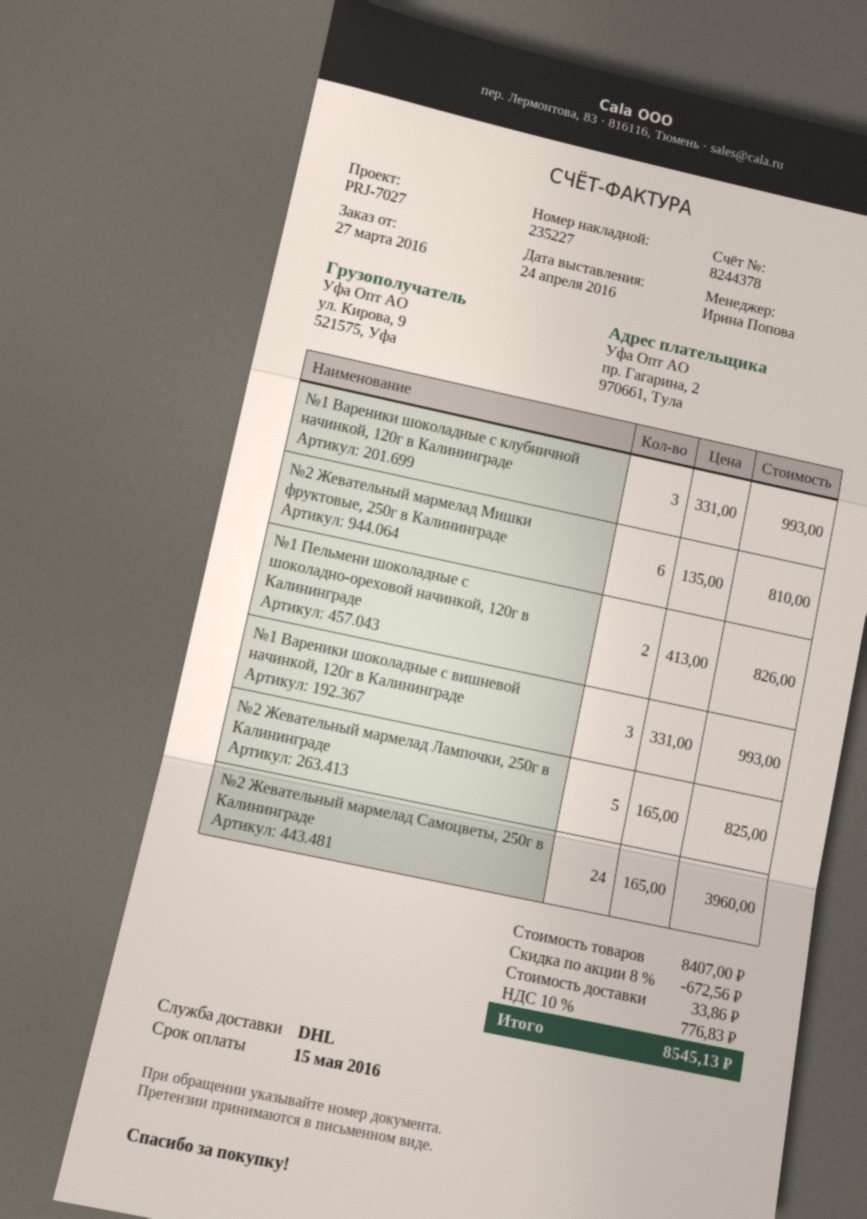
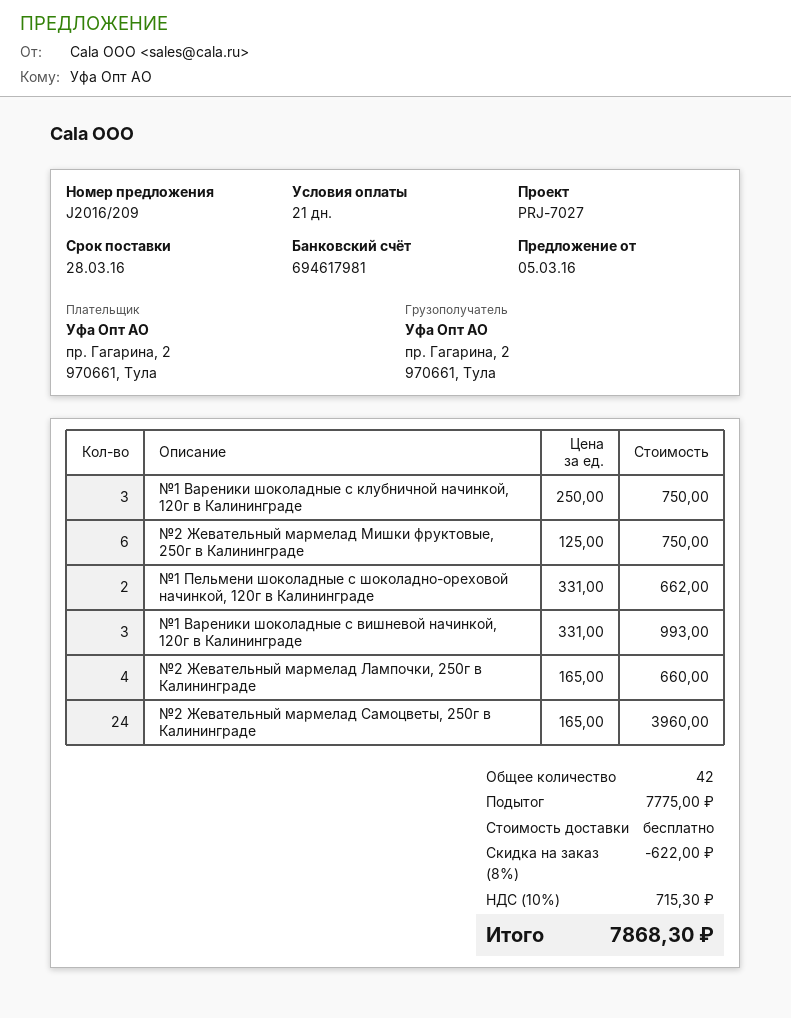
ship to: ул. Кирова, 9, 521575, Уфа -> пр. Гагарина, 2, 970661, Тула
№1 Вареники шоколадные с клубничной начинкой, 120г в Калининграде: 3 x 331.00 = 993.00 -> 3 x 250.00 = 750.00
№2 Жевательный мармелад Мишки фруктовые, 250г в Калининграде: 6 x 135.00 = 810.00 -> 6 x 125.00 = 750.00
№1 Пельмени шоколадные с шоколадно-ореховой начинкой, 120г в Калининграде: 2 x 413.00 = 826.00 -> 2 x 331.00 = 662.00
№2 Жевательный мармелад Лампочки, 250г в Калининграде: 5 x 165.00 = 825.00 -> 4 x 165.00 = 660.00
subtotal: 8407.00 -> 7775.00
discount: 8% = 672.56 -> 8% = 622.00
shipping: 33.86 -> 0.00
tax: 10% = 776.83 -> 10% = 715.30
total: 8545.13 -> 7868.30

